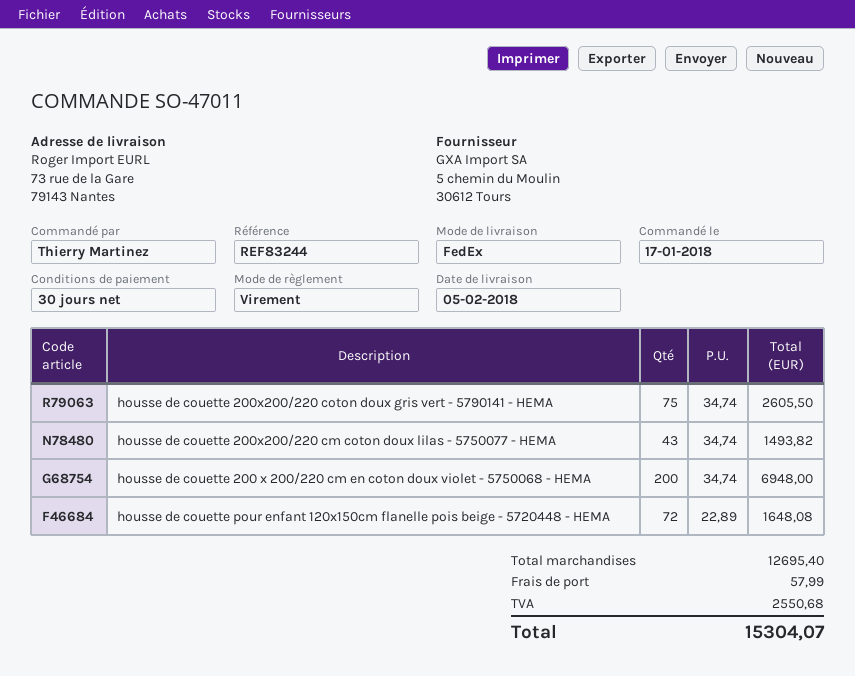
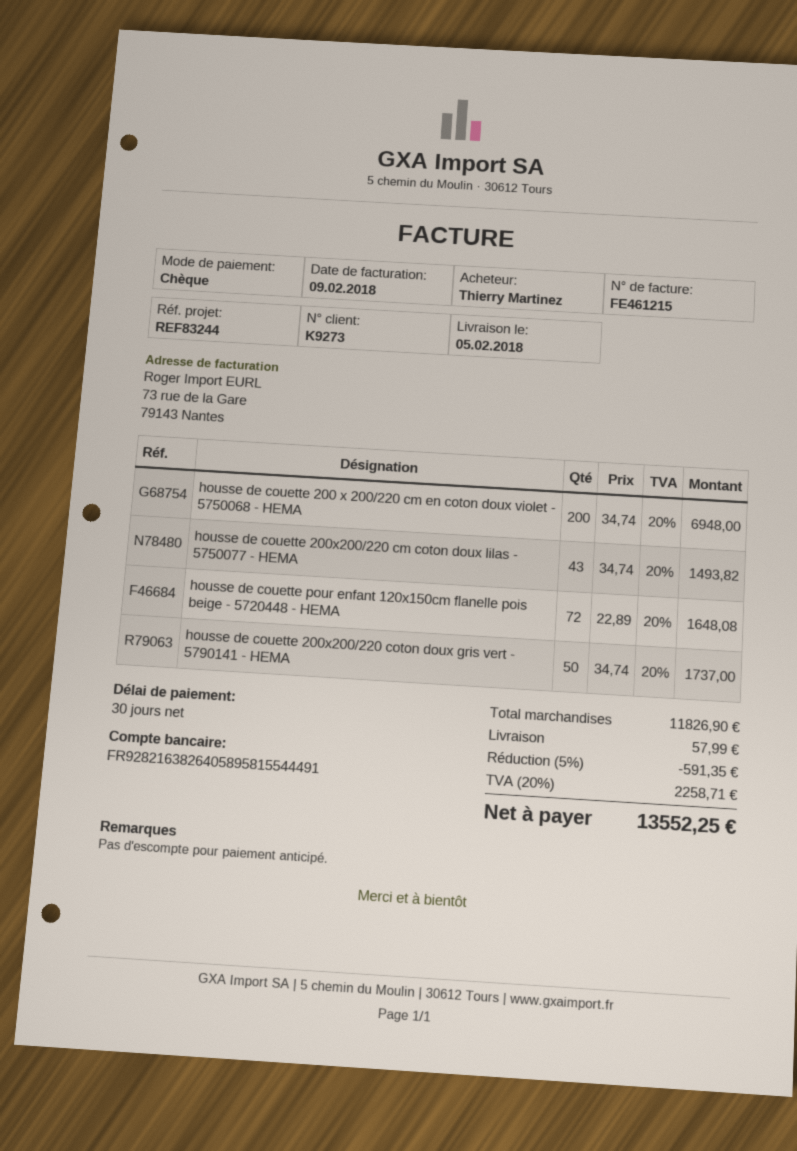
payment method: bank transfer -> cheque
housse de couette 200x200/220 coton doux gris vert - 5790141 - HEMA: 75 x 34.74 = 2605.50 -> 50 x 34.74 = 1737.00
subtotal: 12695.40 -> 11826.90
discount: none -> 5% = 591.35
tax: 2550.68 -> 2258.71
total: 15304.07 -> 13552.25

